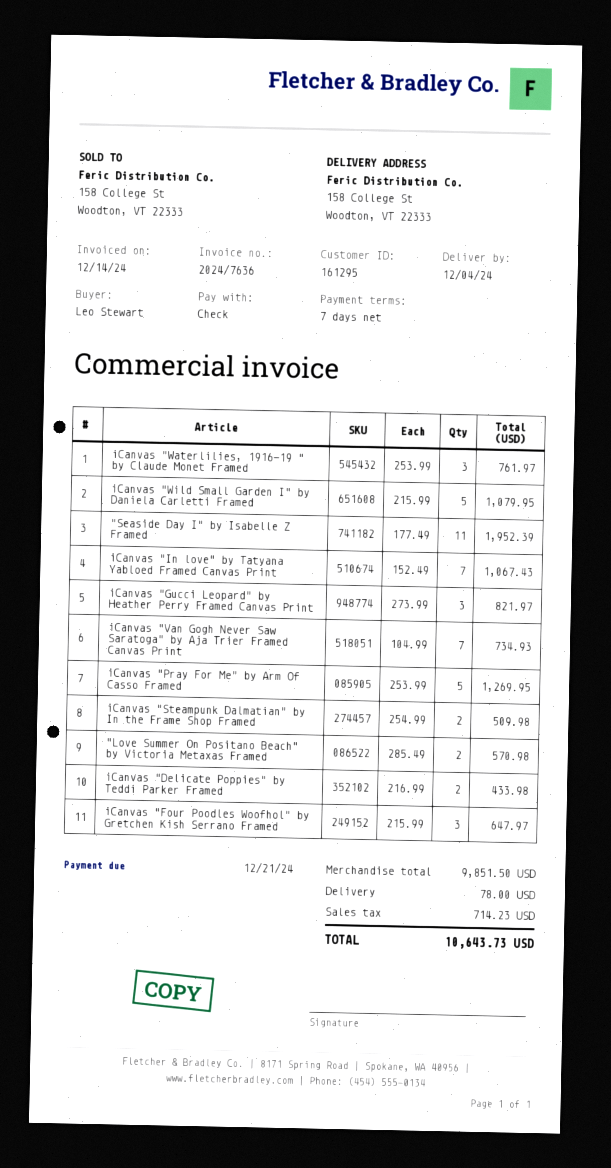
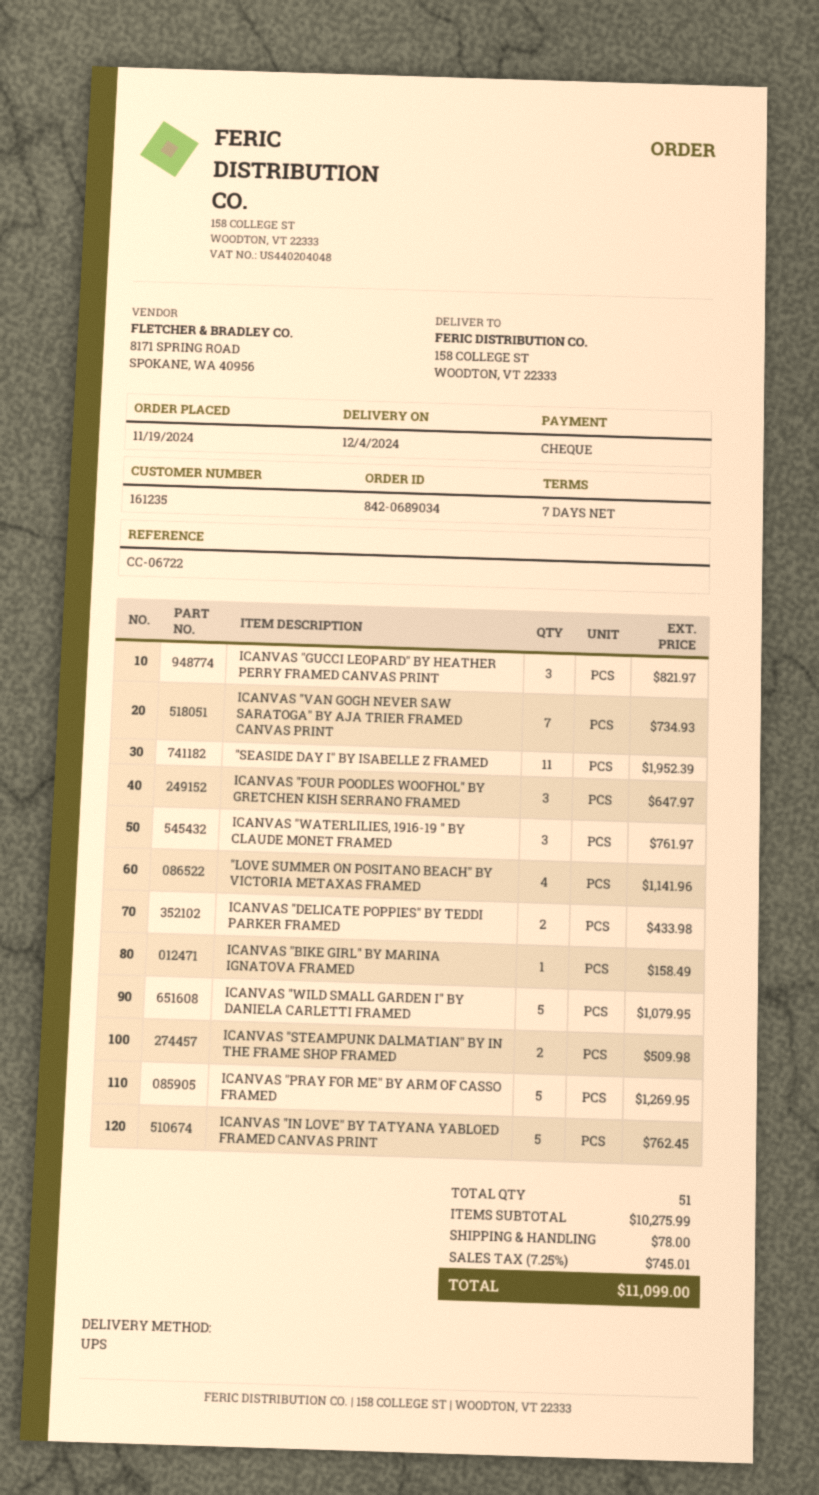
customer number: 161295 -> 161235
iCanvas "In love" by Tatyana Yabloed Framed Canvas Print: 7 for 1067.43 -> 5 for 762.45
"Love Summer On Positano Beach" by Victoria Metaxas Framed: 2 for 570.98 -> 4 for 1141.96
ICANVAS "BIKE GIRL" BY MARINA IGNATOVA FRAMED: none -> 1 for 158.49
subtotal: 9851.50 -> 10275.99
tax: 714.23 -> 745.01
total: 10643.73 -> 11099.00

